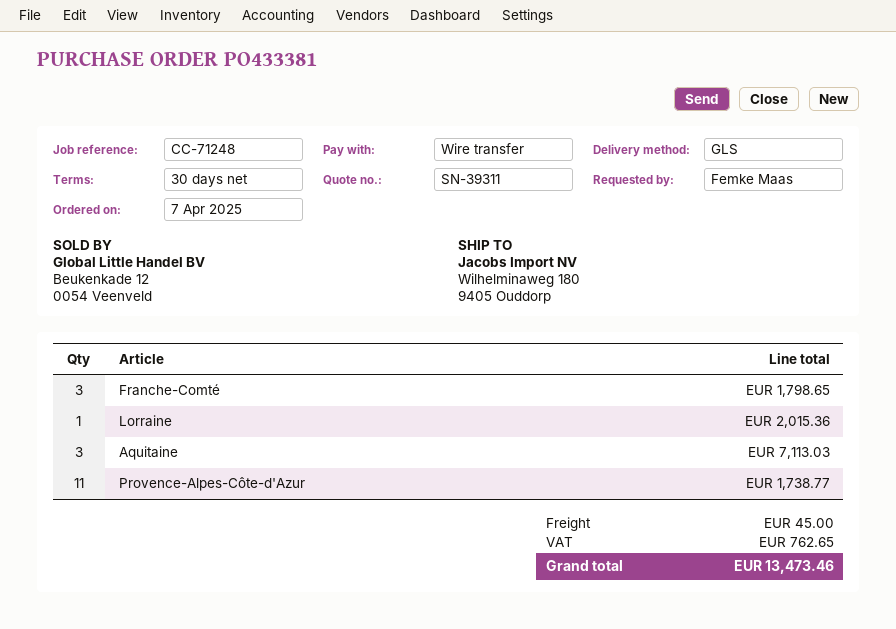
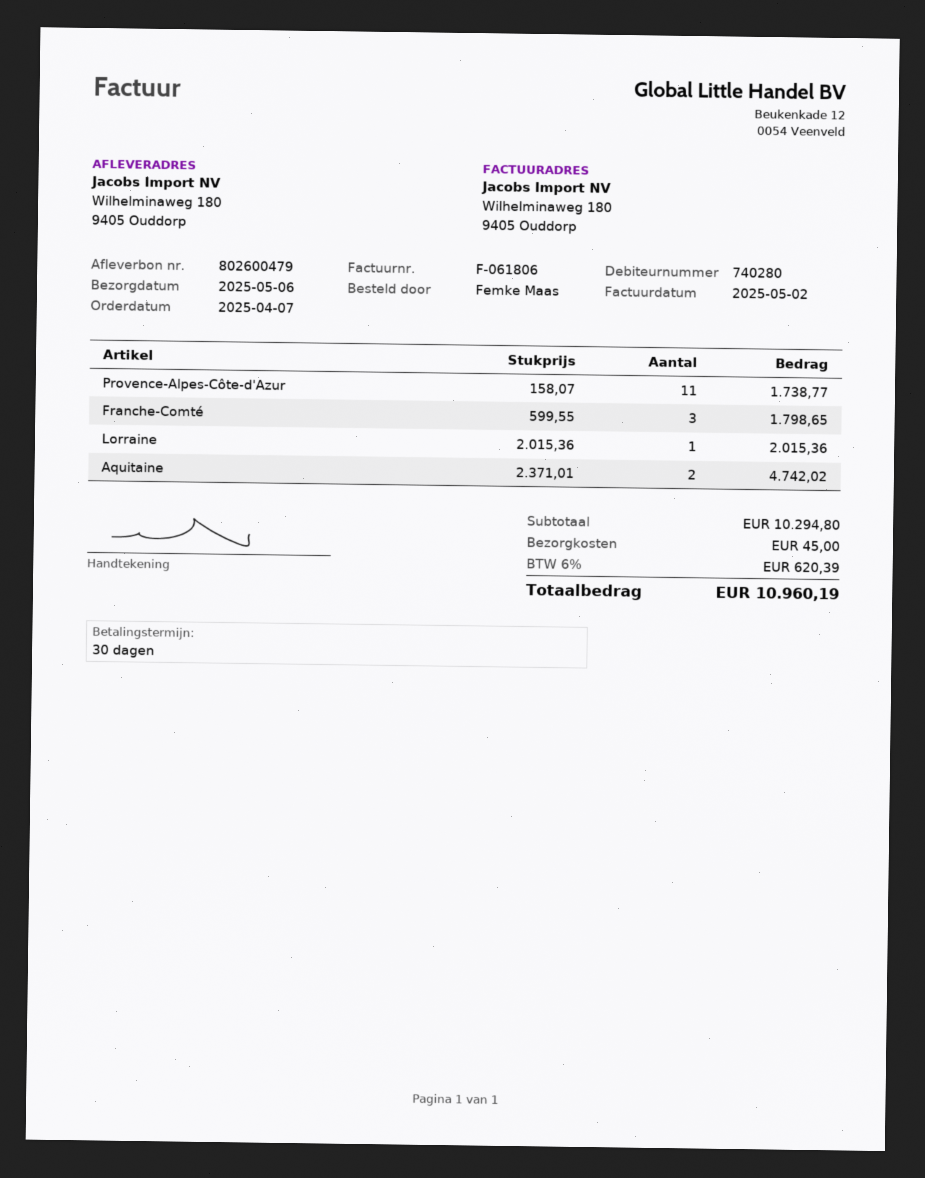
Aquitaine: 3 for 7113.03 -> 2 for 4742.02
tax: 762.65 -> 620.39
total: 13473.46 -> 10960.19

